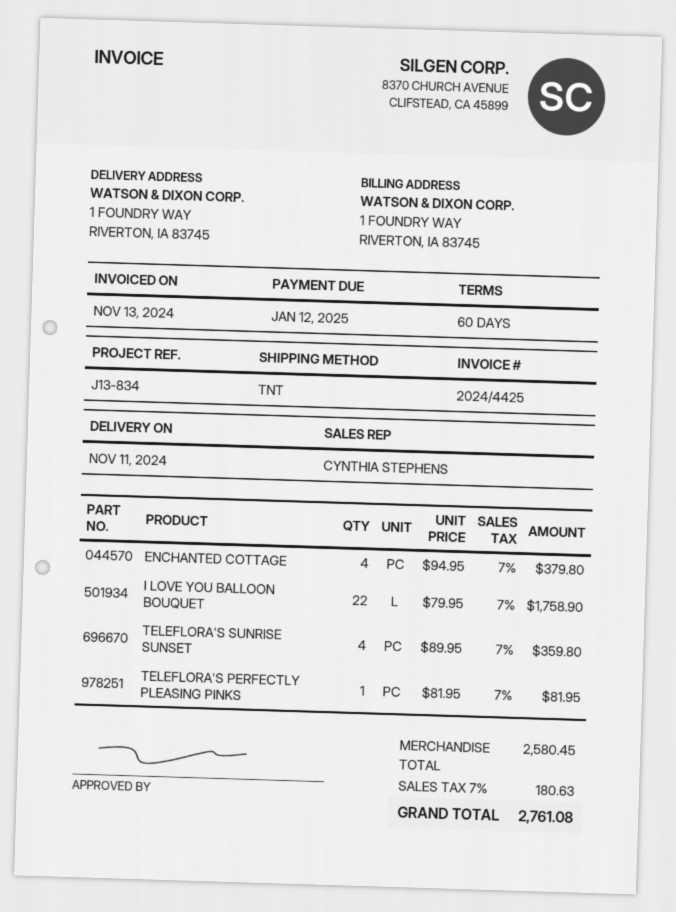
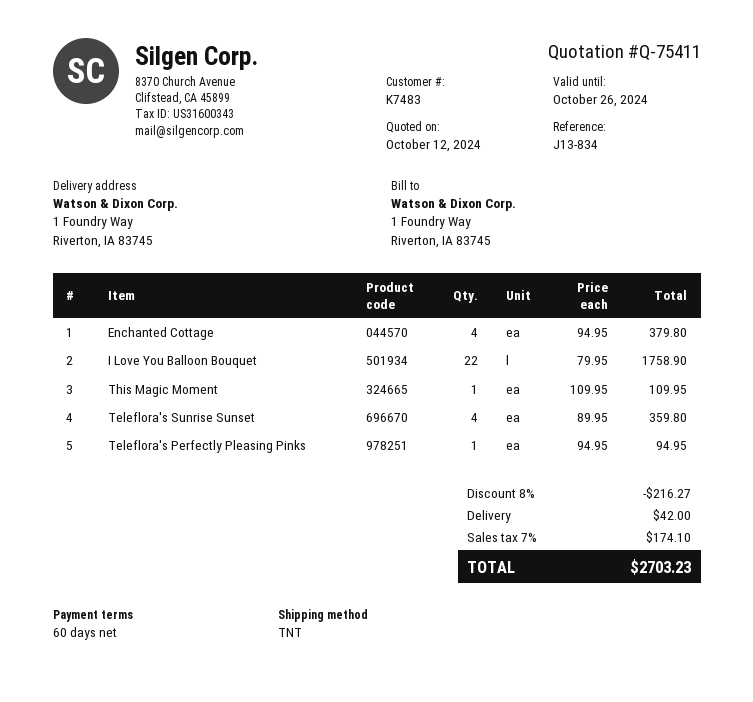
TELEFLORA'S PERFECTLY PLEASING PINKS: 1 x 81.95 = 81.95 -> 1 x 94.95 = 94.95
This Magic Moment: none -> 1 x 109.95 = 109.95
discount: none -> 8% = 216.27
shipping: none -> 42.00
tax: 7% = 180.63 -> 7% = 174.10
total: 2761.08 -> 2703.23

